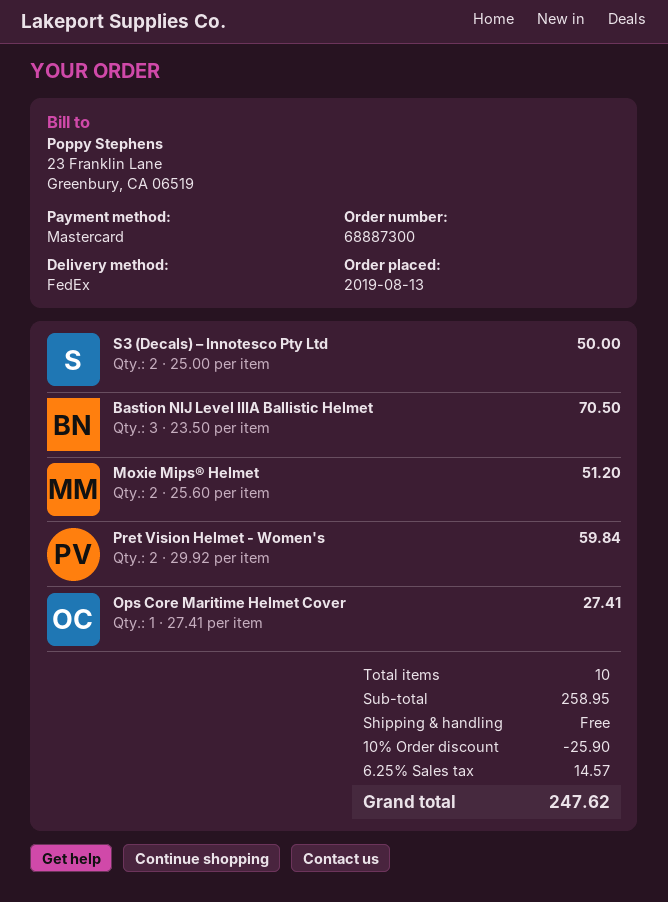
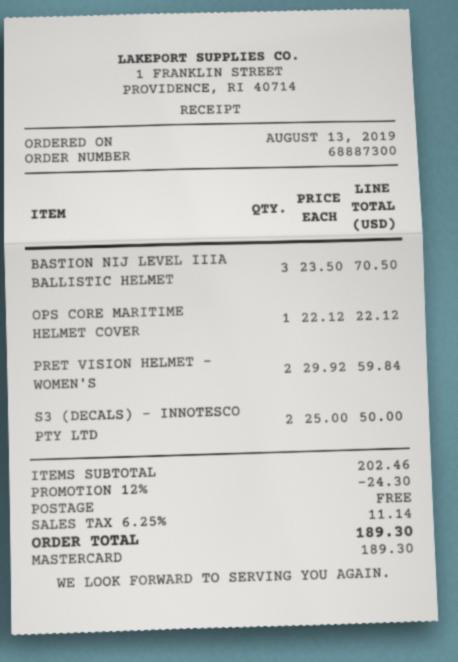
Moxie Mips® Helmet: 2 x 25.60 = 51.20 -> none
Ops Core Maritime Helmet Cover: 1 x 27.41 = 27.41 -> 1 x 22.12 = 22.12
subtotal: 258.95 -> 202.46
discount: 10% = 25.90 -> 12% = 24.30
tax: 6.25% = 14.57 -> 6.25% = 11.14
total: 247.62 -> 189.30

